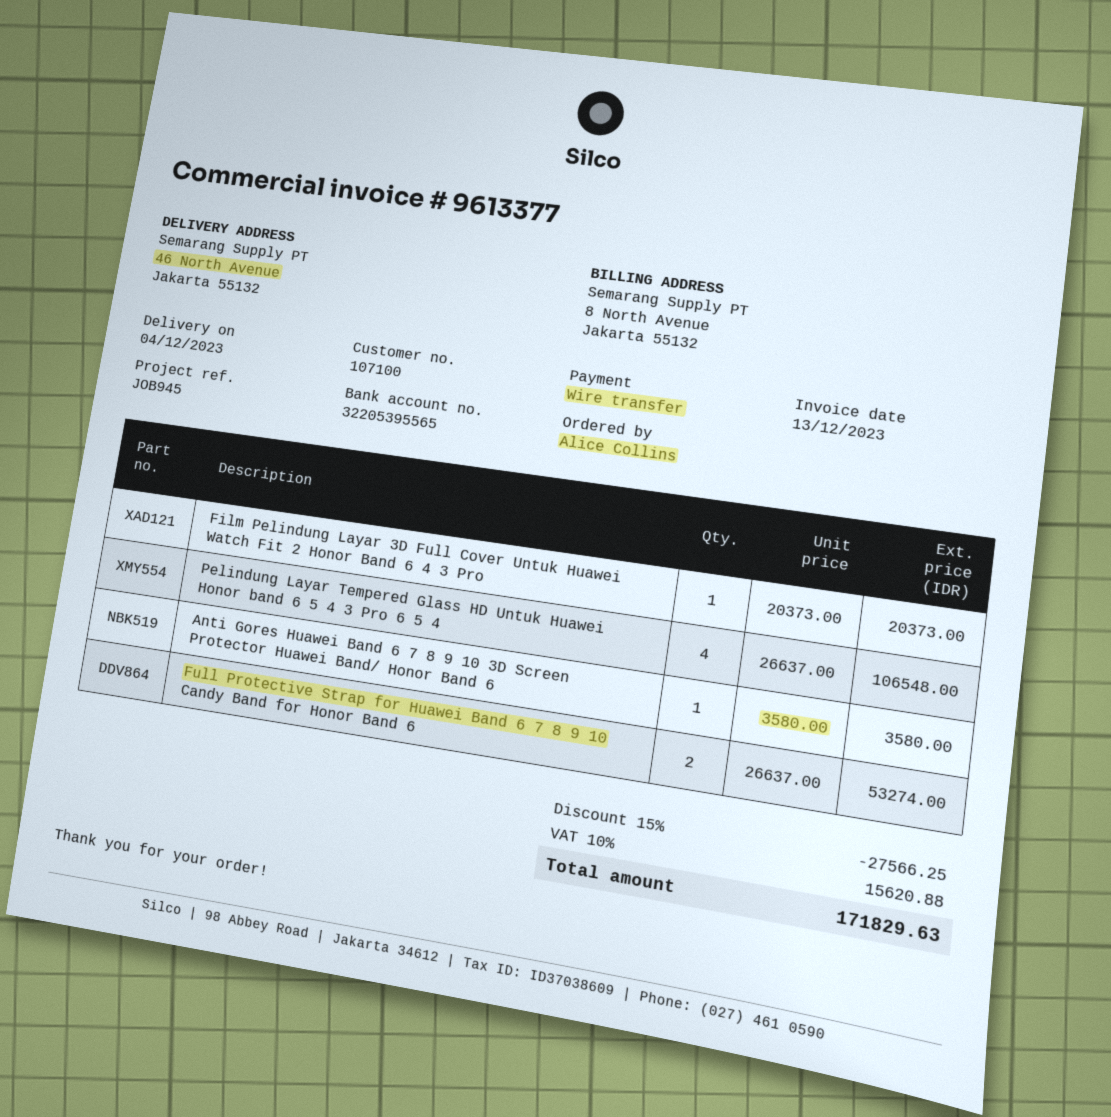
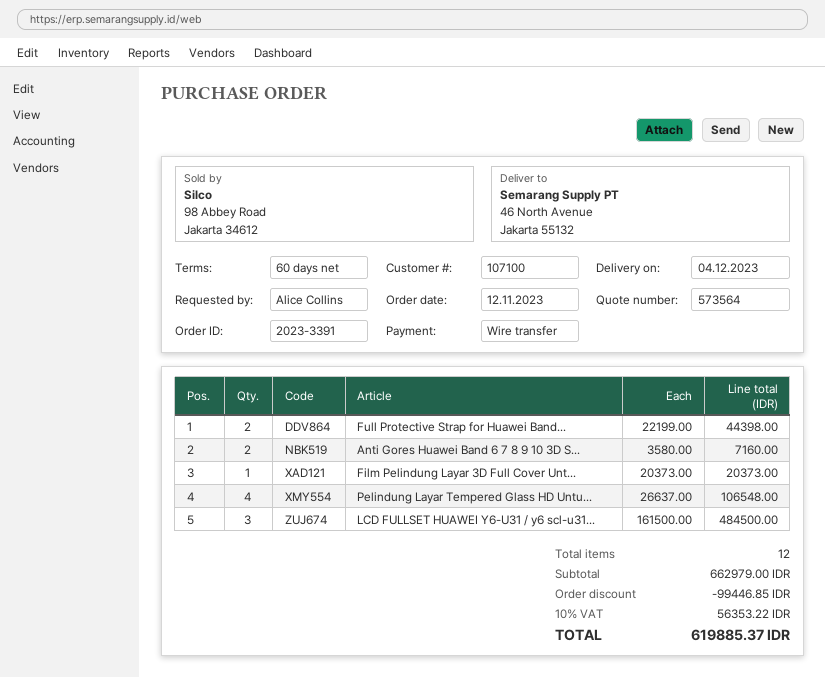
Anti Gores Huawei Band 6 7 8 9 10 3D Screen Protector Huawei Band/ Honor Band 6: 1 x 3580.00 = 3580.00 -> 2 x 3580.00 = 7160.00
Full Protective Strap for Huawei Band 6 7 8 9 10 Candy Band for Honor Band 6: 2 x 26637.00 = 53274.00 -> 2 x 22199.00 = 44398.00
LCD FULLSET HUAWEI Y6-U31 / y6 scl-u31...: none -> 3 x 161500.00 = 484500.00
discount: 27566.25 -> 99446.85
tax: 10% = 15620.88 -> 10% = 56353.22
total: 171829.63 -> 619885.37

